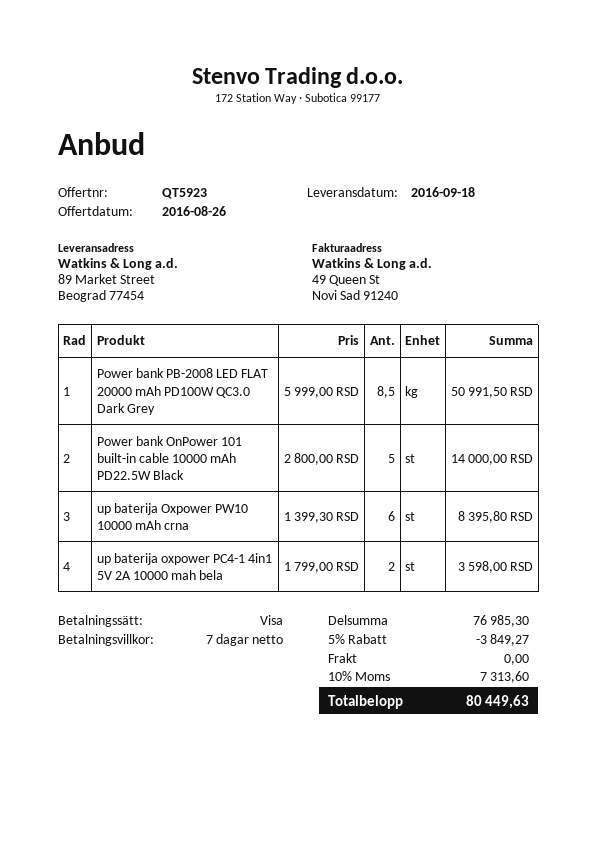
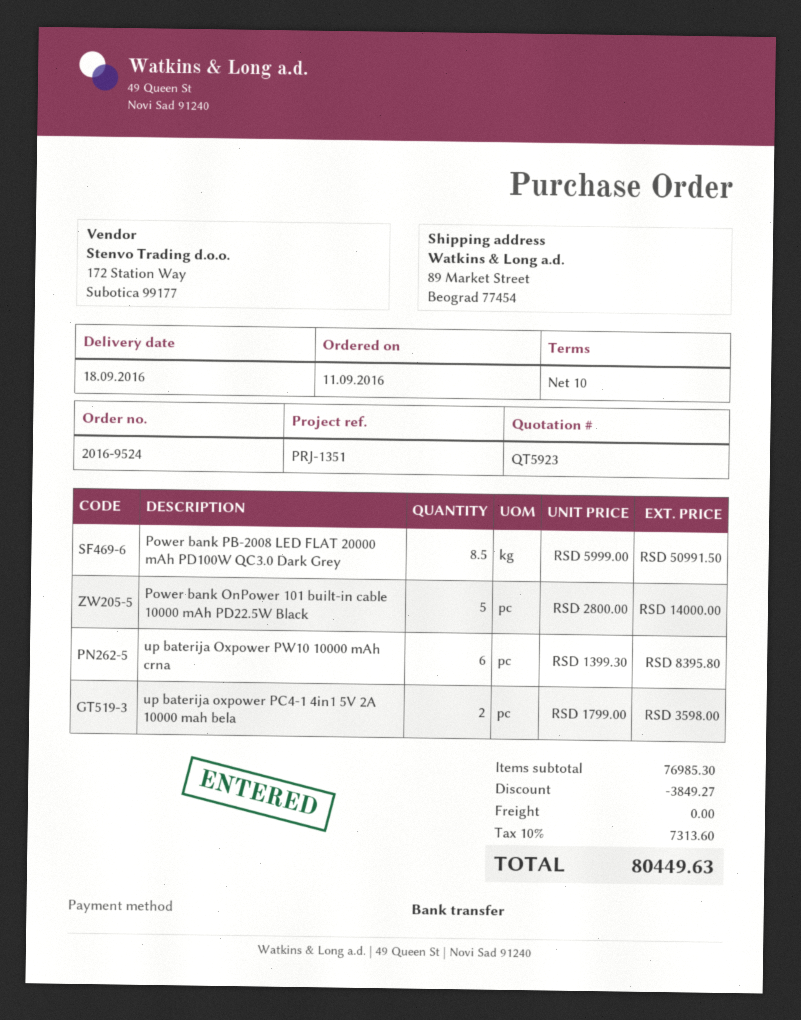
payment terms: 7 days -> 10 days
payment method: Visa -> bank transfer

